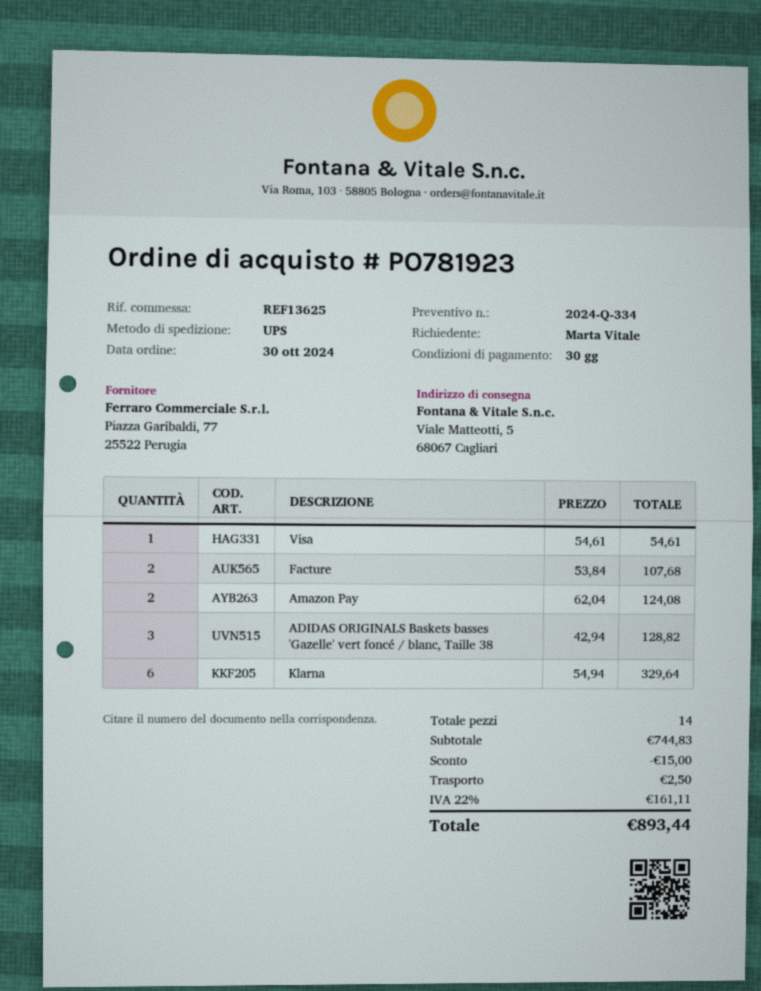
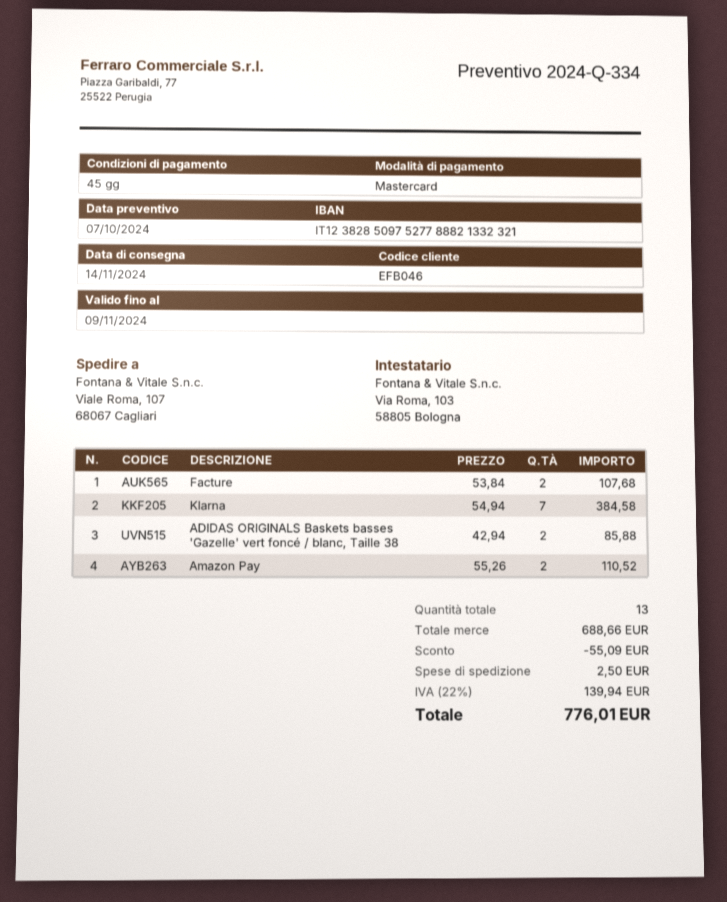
payment terms: 30 days -> 45 days
ship to: Viale Matteotti, 5, 68067 Cagliari -> Viale Roma, 107, 68067 Cagliari
Visa: 1 x 54.61 = 54.61 -> none
Amazon Pay: 2 x 62.04 = 124.08 -> 2 x 55.26 = 110.52
ADIDAS ORIGINALS Baskets basses 'Gazelle' vert foncé / blanc, Taille 38: 3 x 42.94 = 128.82 -> 2 x 42.94 = 85.88
Klarna: 6 x 54.94 = 329.64 -> 7 x 54.94 = 384.58
total quantity: 14 -> 13
subtotal: 744.83 -> 688.66
discount: 15.00 -> 55.09
tax: 22% = 161.11 -> 22% = 139.94
total: 893.44 -> 776.01

